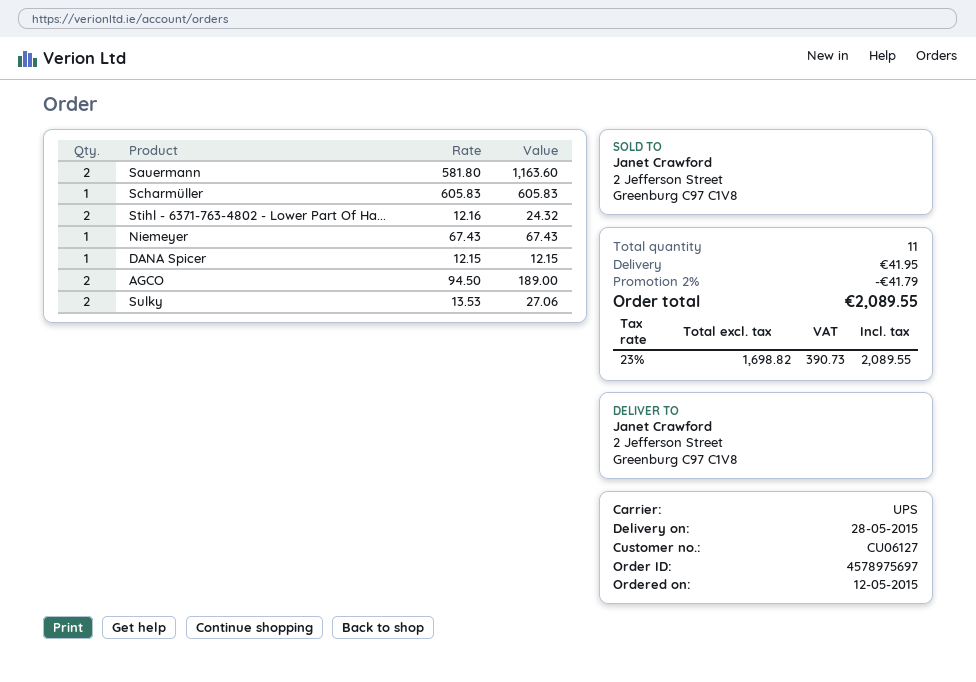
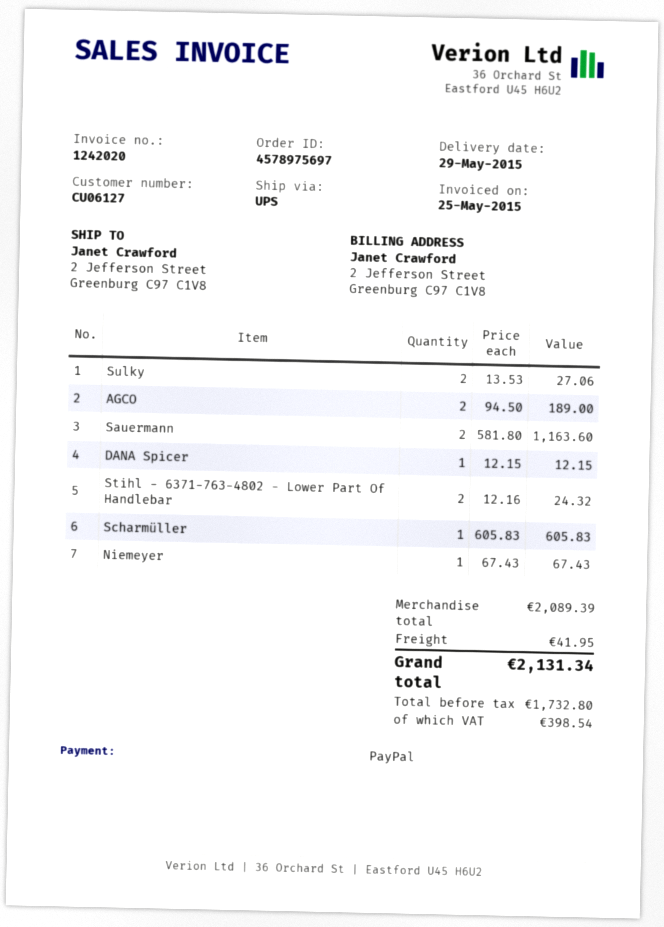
delivery date: 2015-05-28 -> 2015-05-29
discount: 2% = 41.79 -> none
net: 1698.82 -> 1732.80
tax: 390.73 -> 398.54
total: 2089.55 -> 2131.34

